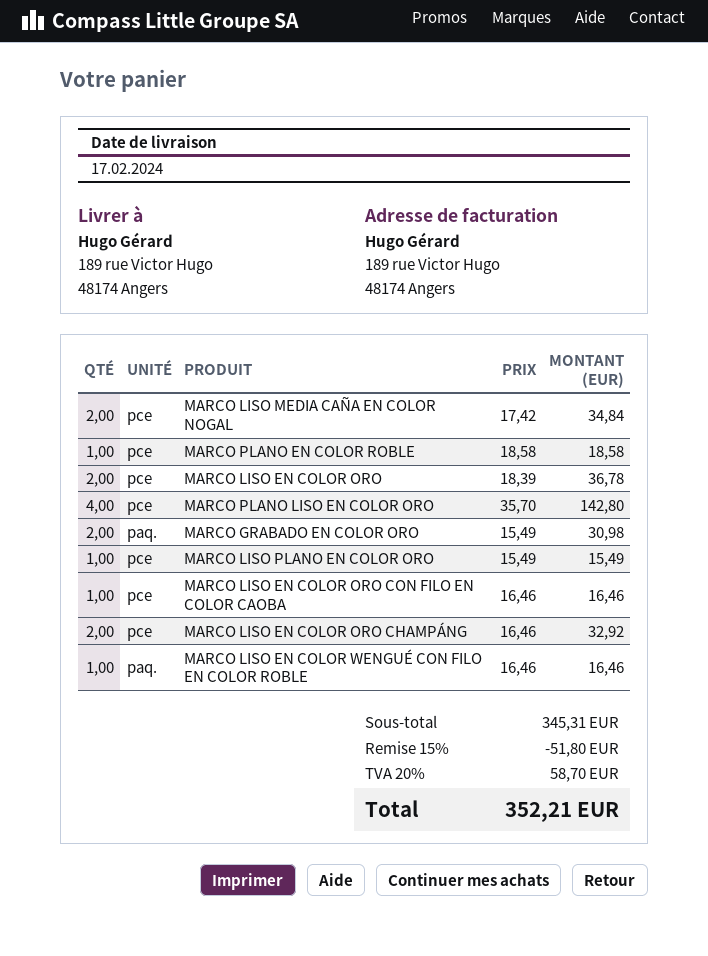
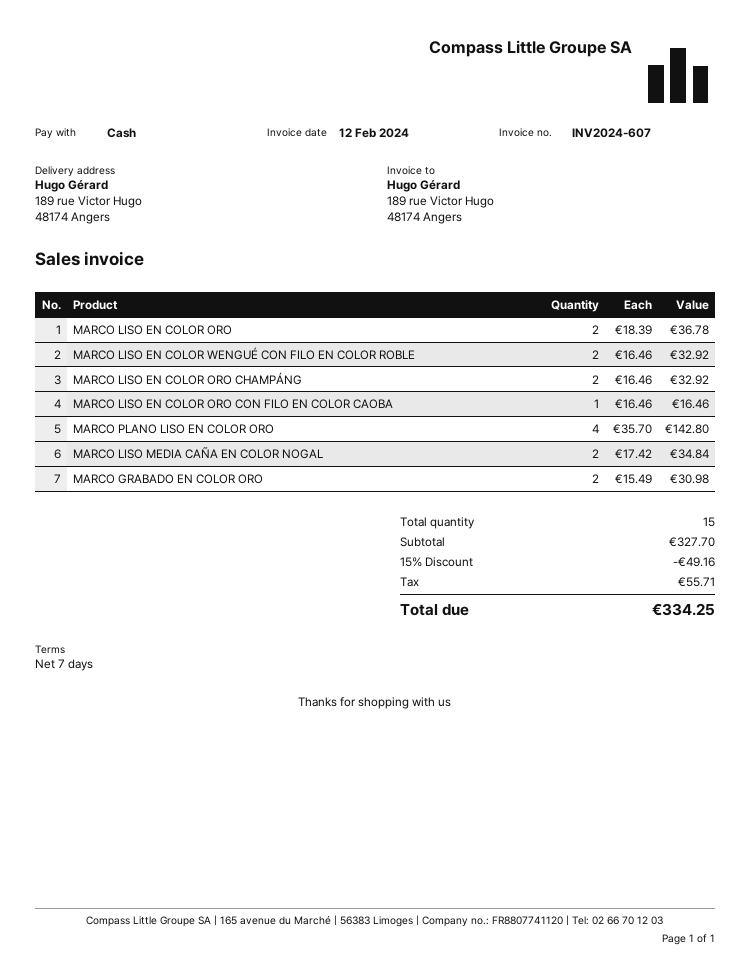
MARCO PLANO EN COLOR ROBLE: 1 x 18.58 = 18.58 -> none
MARCO LISO PLANO EN COLOR ORO: 1 x 15.49 = 15.49 -> none
MARCO LISO EN COLOR WENGUÉ CON FILO EN COLOR ROBLE: 1 x 16.46 = 16.46 -> 2 x 16.46 = 32.92
subtotal: 345.31 -> 327.70
discount: 15% = 51.80 -> 15% = 49.16
tax: 58.70 -> 55.71
total: 352.21 -> 334.25

